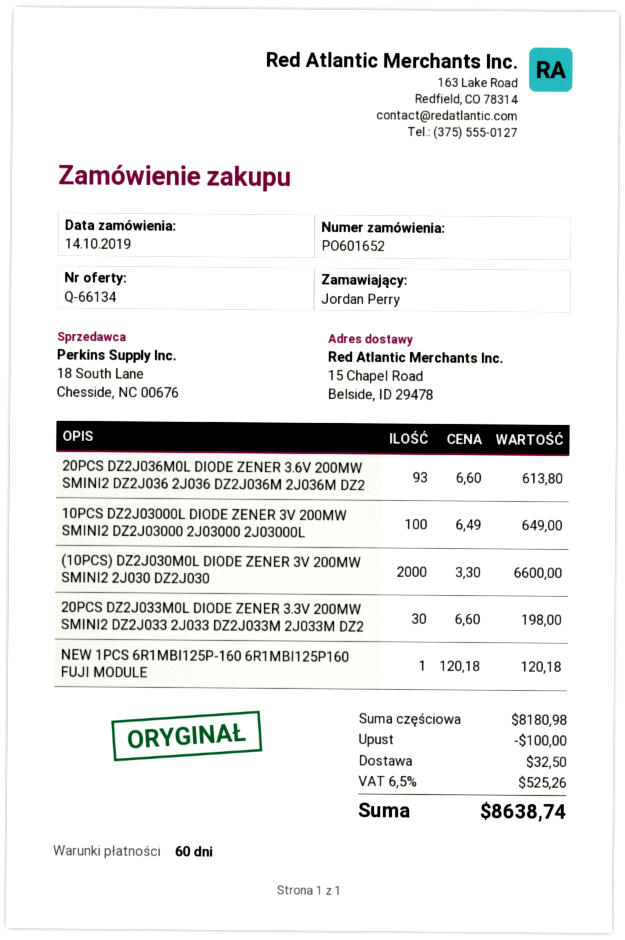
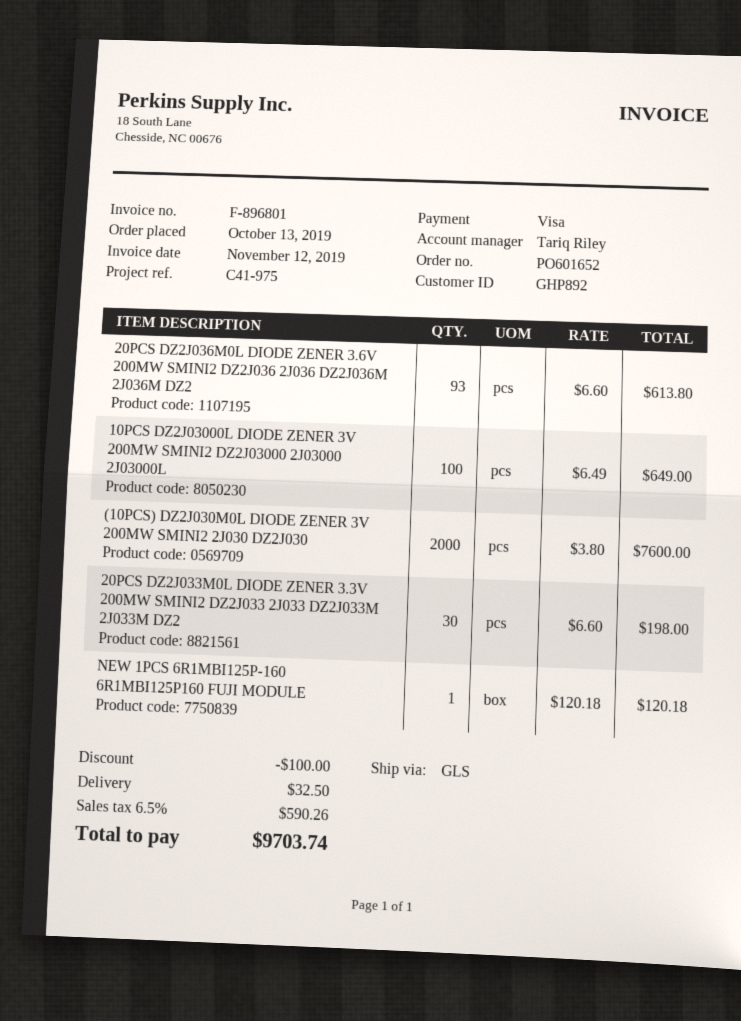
order date: 2019-10-14 -> 2019-10-13
(10PCS) DZ2J030M0L DIODE ZENER 3V 200MW SMINI2 2J030 DZ2J030: 2000 x 3.30 = 6600.00 -> 2000 x 3.80 = 7600.00
tax: 6.5% = 525.26 -> 6.5% = 590.26
total: 8638.74 -> 9703.74

